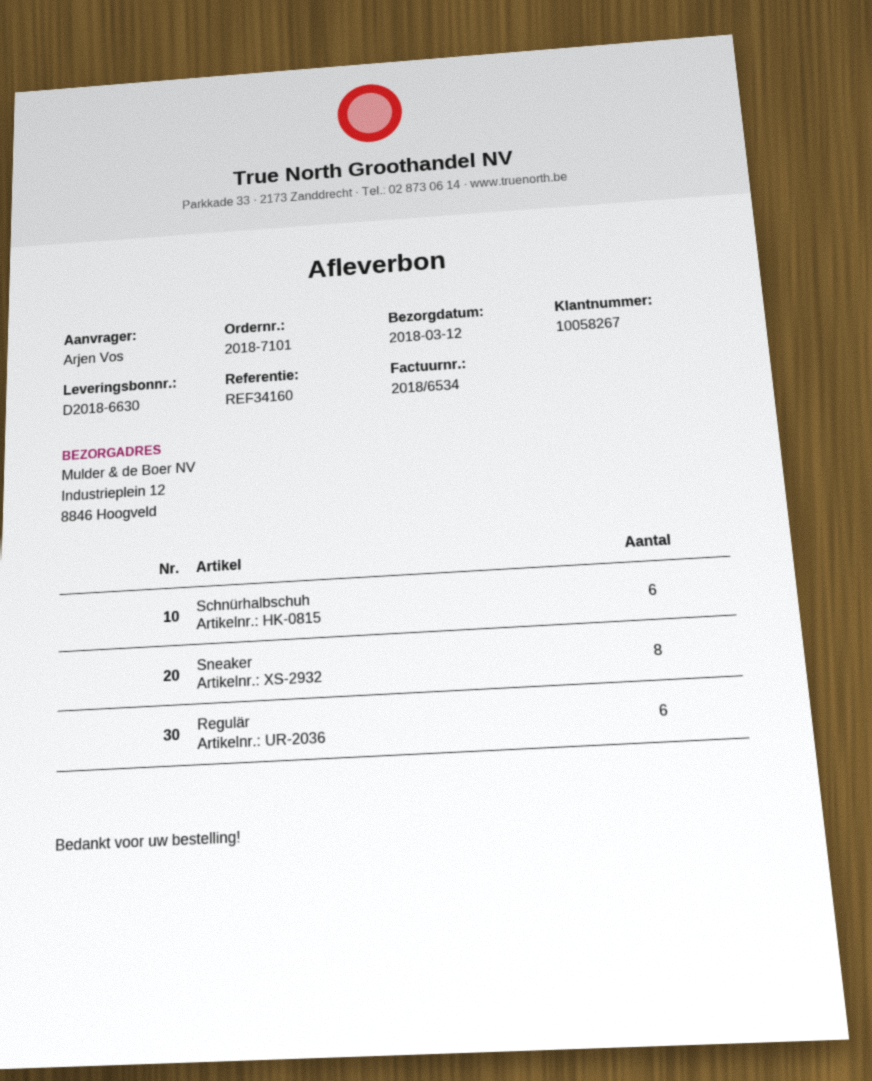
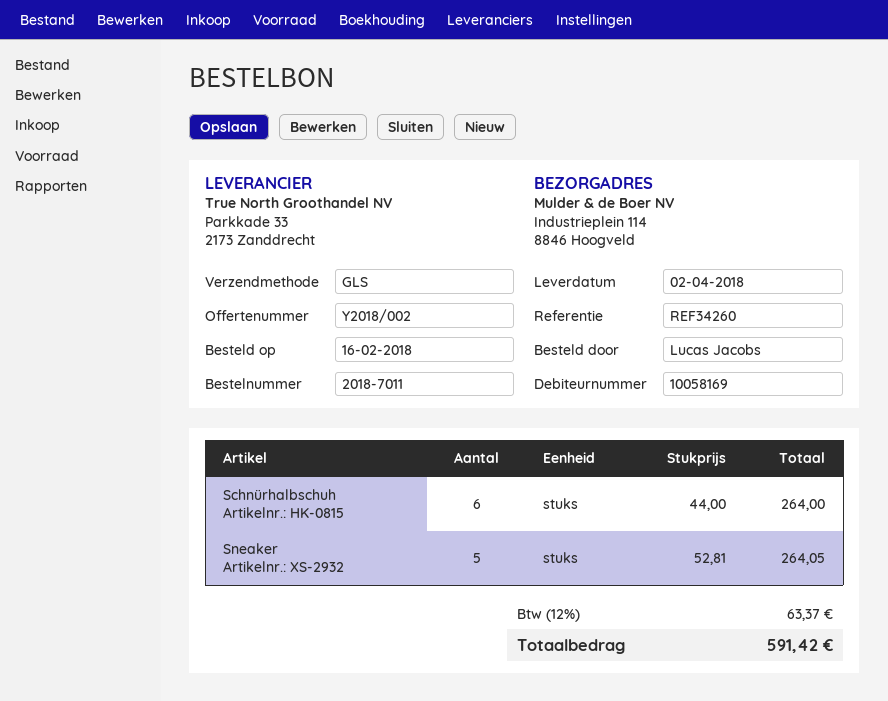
order number: 2018-7101 -> 2018-7011
delivery date: 2018-03-12 -> 2018-04-02
customer number: 10058267 -> 10058169
reference: REF34160 -> REF34260
ordered by: Arjen Vos -> Lucas Jacobs
ship to: Industrieplein 12, 8846 Hoogveld -> Industrieplein 114, 8846 Hoogveld
Sneaker: 8 -> 5
Regulär: 6 -> none

